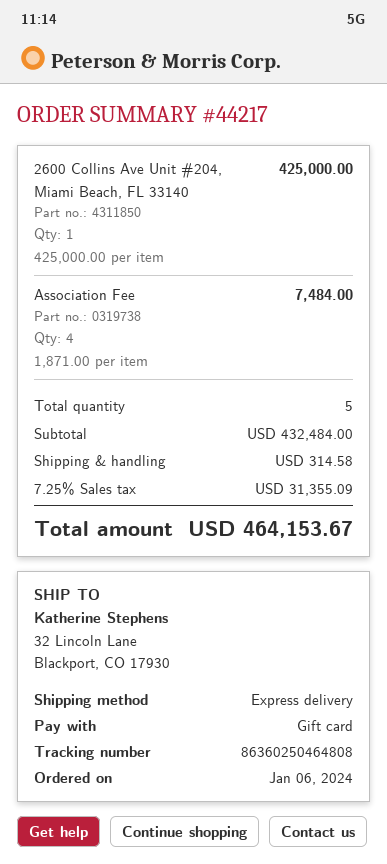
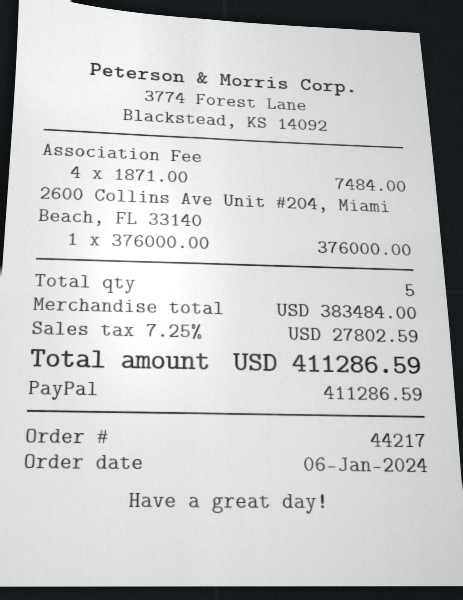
payment method: gift card -> PayPal
2600 Collins Ave Unit #204, Miami Beach, FL 33140: 1 x 425000.00 = 425000.00 -> 1 x 376000.00 = 376000.00
subtotal: 432484.00 -> 383484.00
shipping: 314.58 -> none
tax: 7.25% = 31355.09 -> 7.25% = 27802.59
total: 464153.67 -> 411286.59

